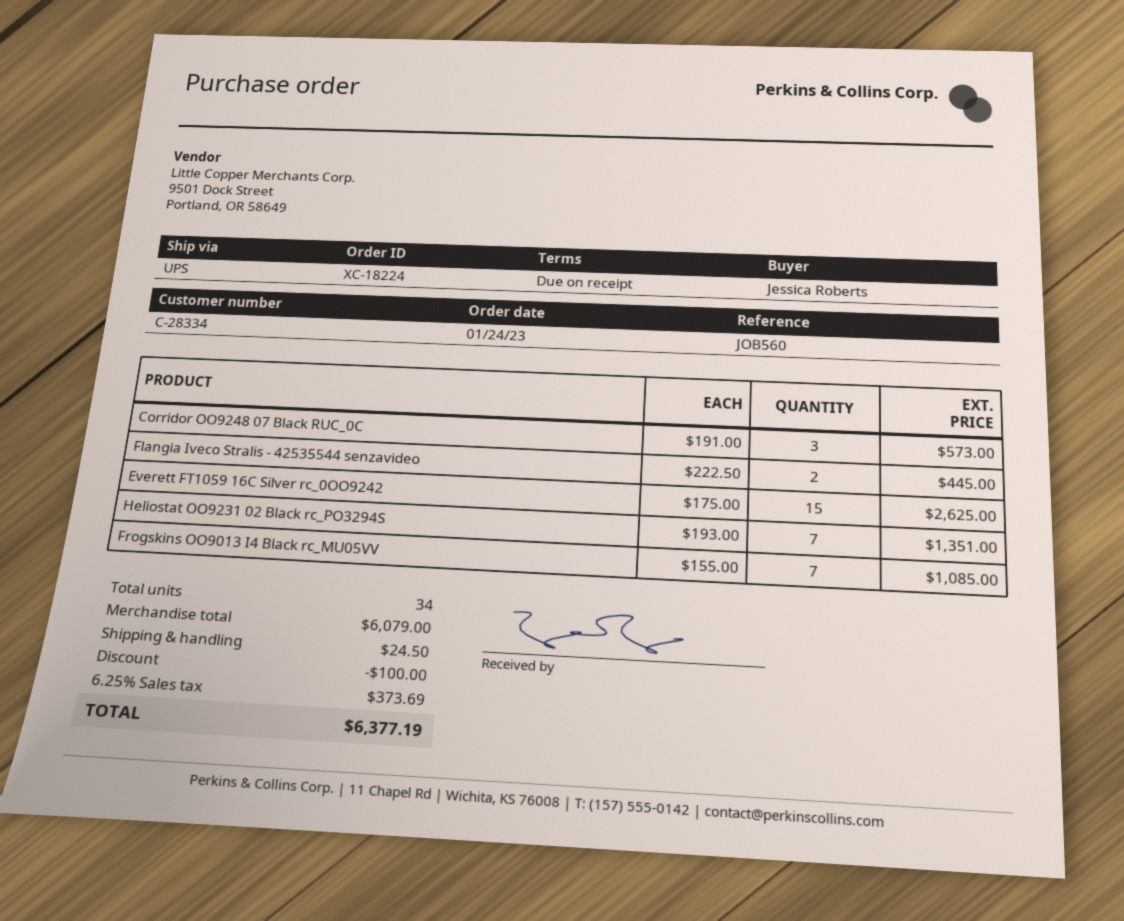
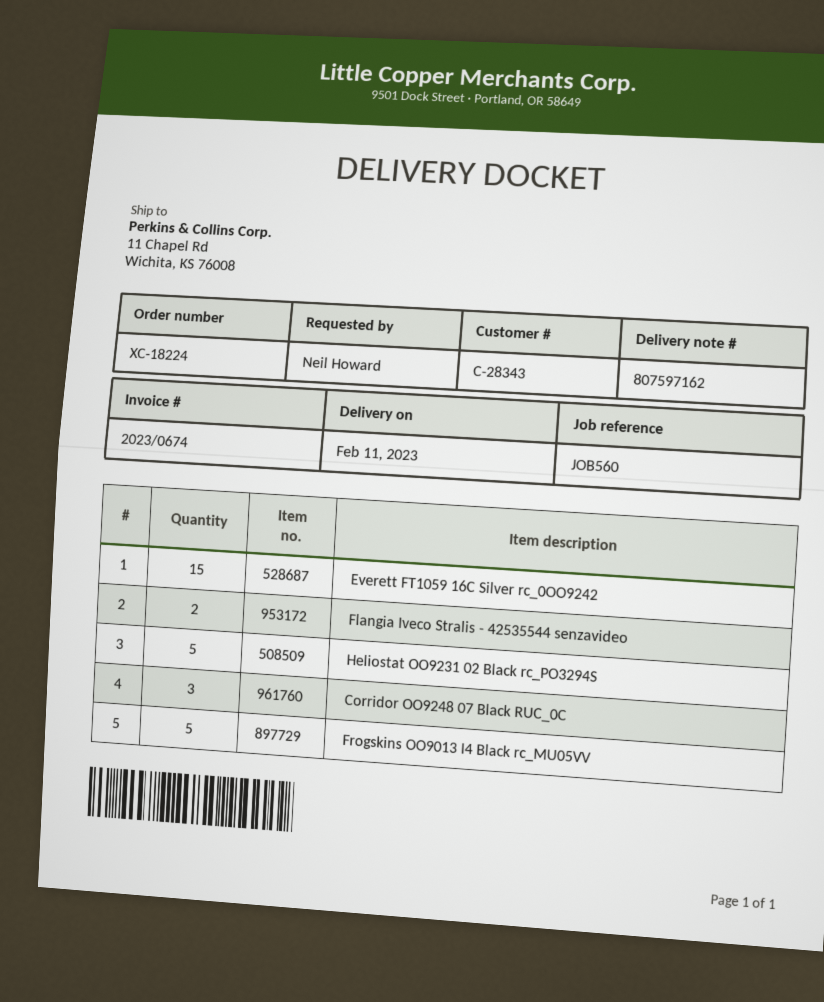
customer number: C-28334 -> C-28343
ordered by: Jessica Roberts -> Neil Howard
Heliostat OO9231 02 Black rc_PO3294S: 7 -> 5
Frogskins OO9013 I4 Black rc_MU05VV: 7 -> 5

